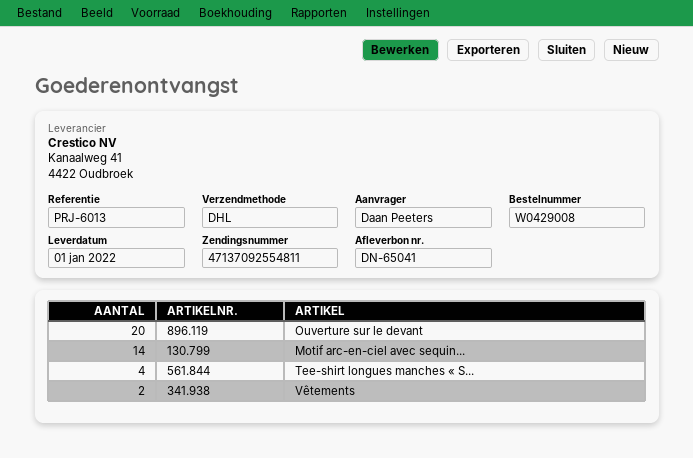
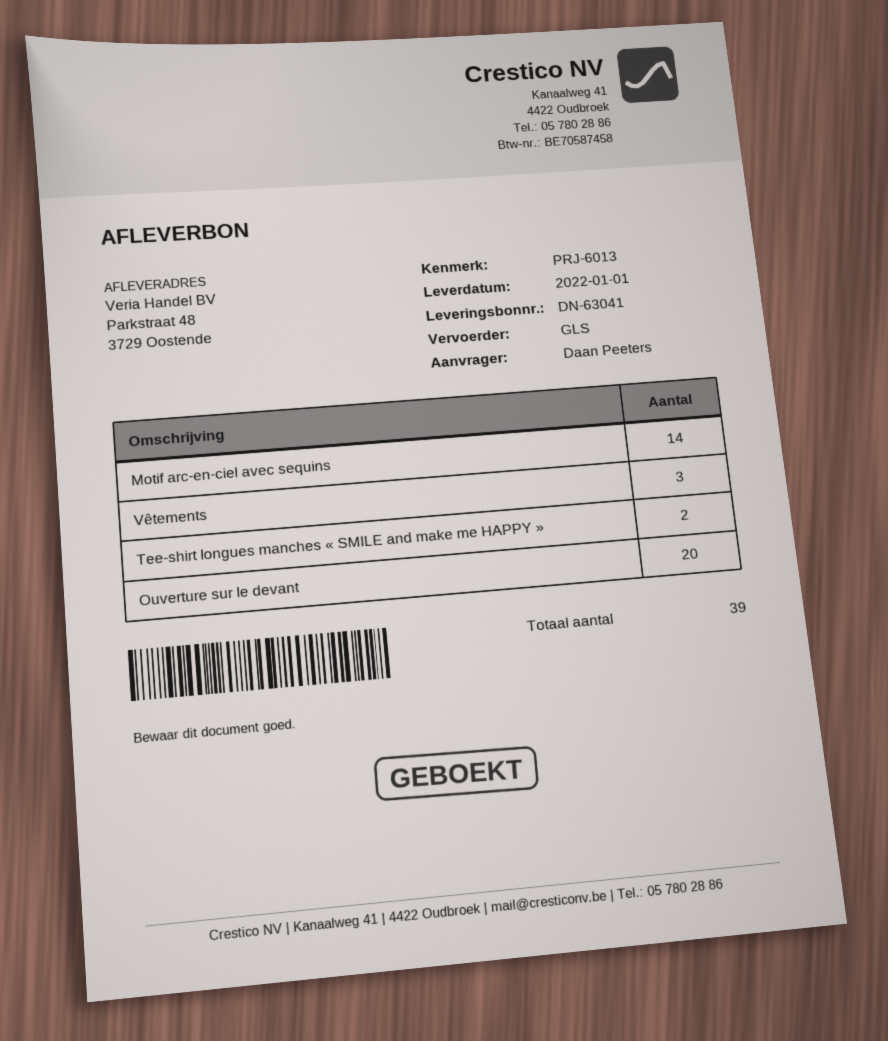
delivery note number: DN-65041 -> DN-63041
shipping method: DHL -> GLS
Tee-shirt longues manches « S...: 4 -> 2
Vêtements: 2 -> 3

